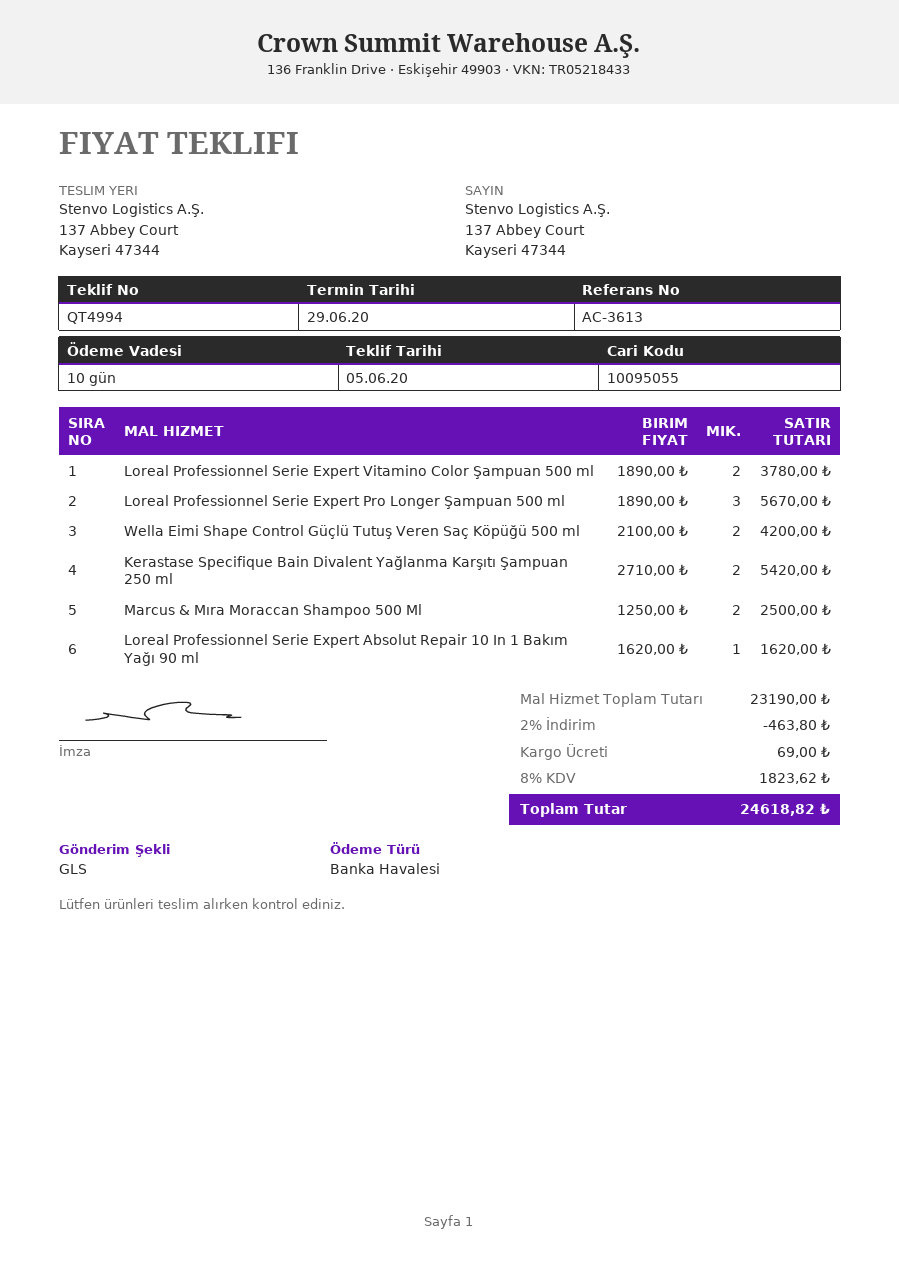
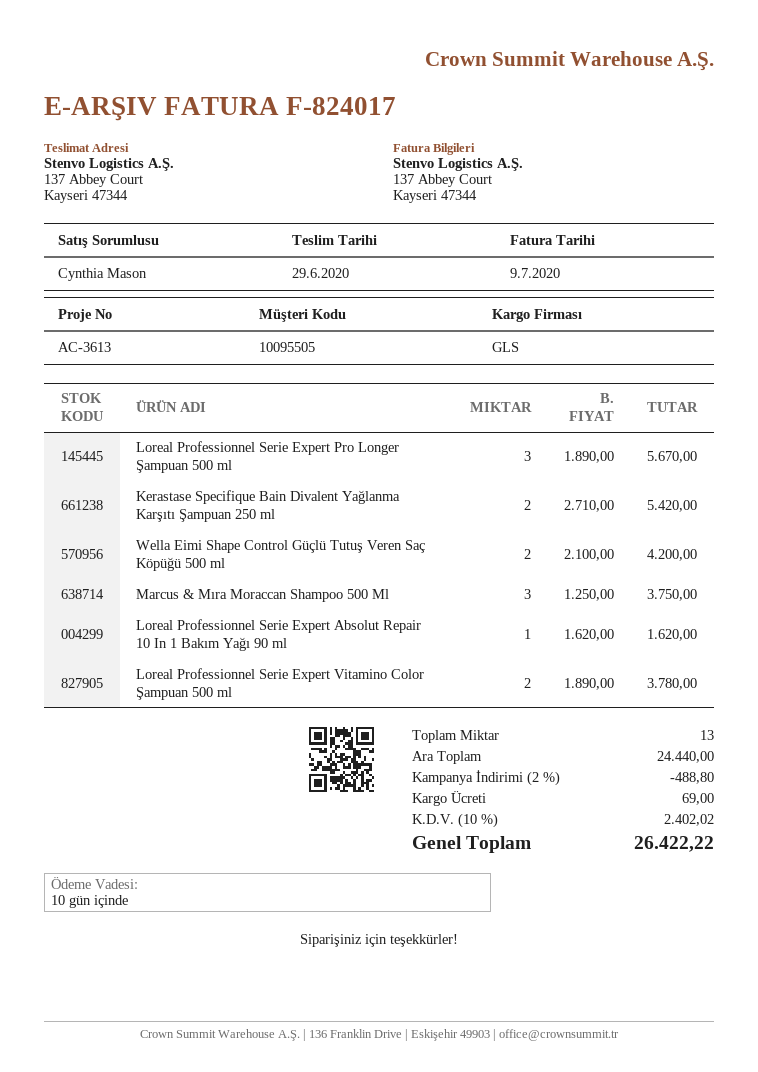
customer number: 10095055 -> 10095505
Marcus & Mıra Moraccan Shampoo 500 Ml: 2 x 1250.00 = 2500.00 -> 3 x 1250.00 = 3750.00
subtotal: 23190.00 -> 24440.00
discount: 2% = 463.80 -> 2% = 488.80
tax: 8% = 1823.62 -> 10% = 2402.02
total: 24618.82 -> 26422.22

